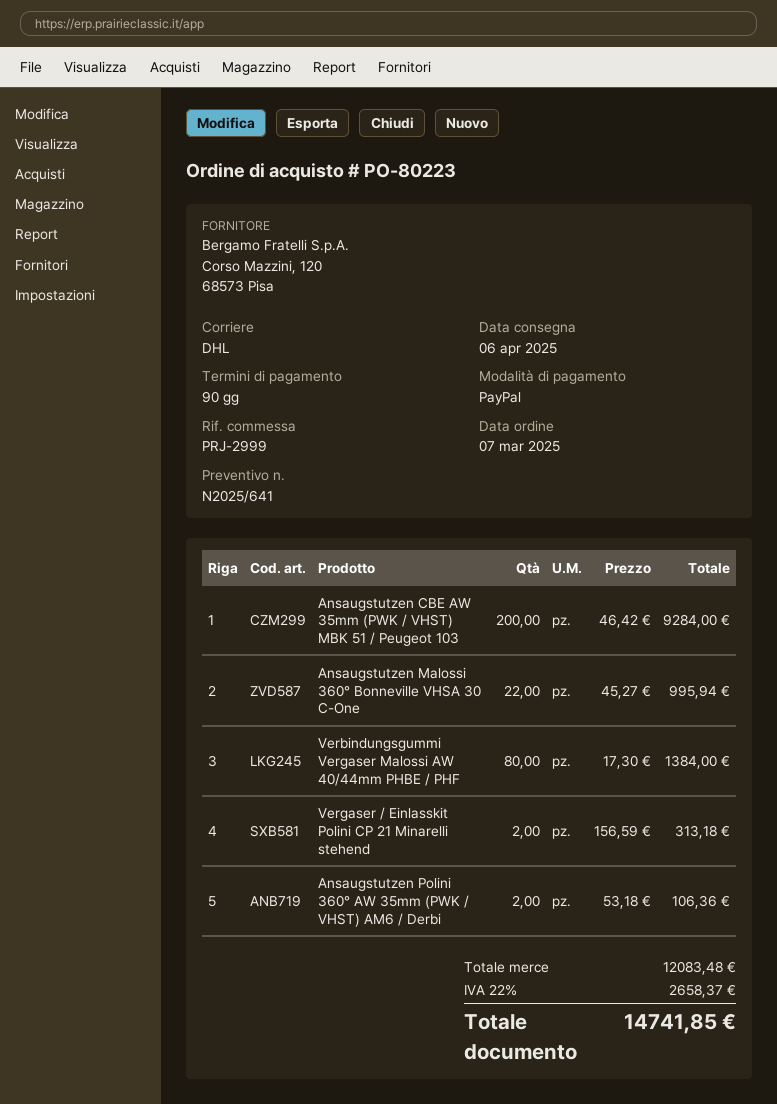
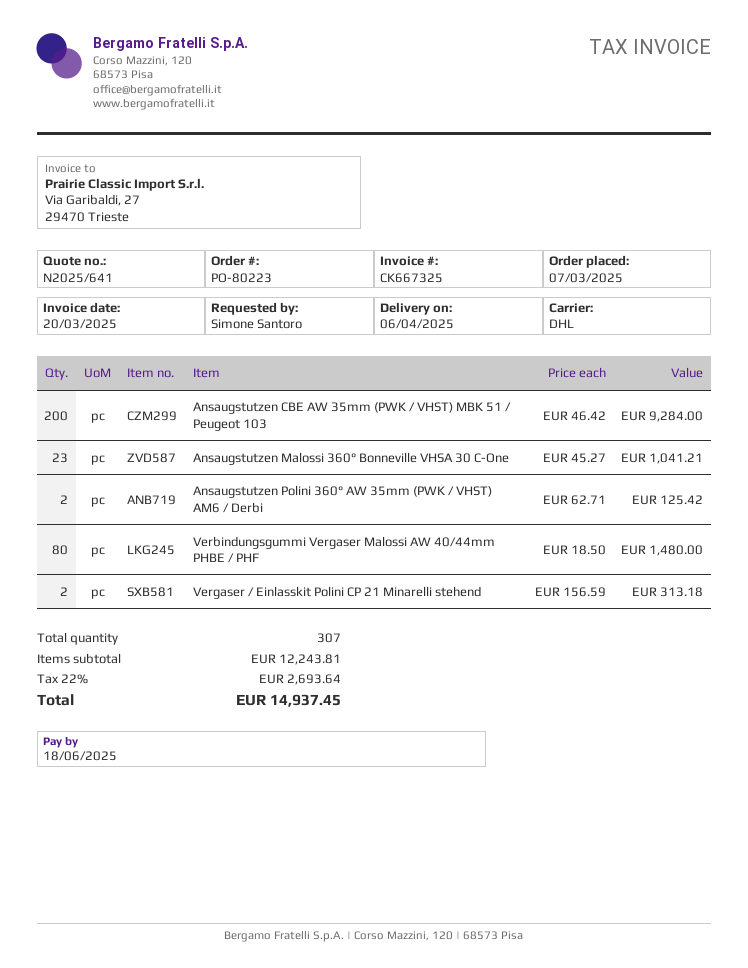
Ansaugstutzen Malossi 360° Bonneville VHSA 30 C-One: 22 x 45.27 = 995.94 -> 23 x 45.27 = 1041.21
Verbindungsgummi Vergaser Malossi AW 40/44mm PHBE / PHF: 80 x 17.30 = 1384.00 -> 80 x 18.50 = 1480.00
Ansaugstutzen Polini 360° AW 35mm (PWK / VHST) AM6 / Derbi: 2 x 53.18 = 106.36 -> 2 x 62.71 = 125.42
subtotal: 12083.48 -> 12243.81
tax: 22% = 2658.37 -> 22% = 2693.64
total: 14741.85 -> 14937.45

